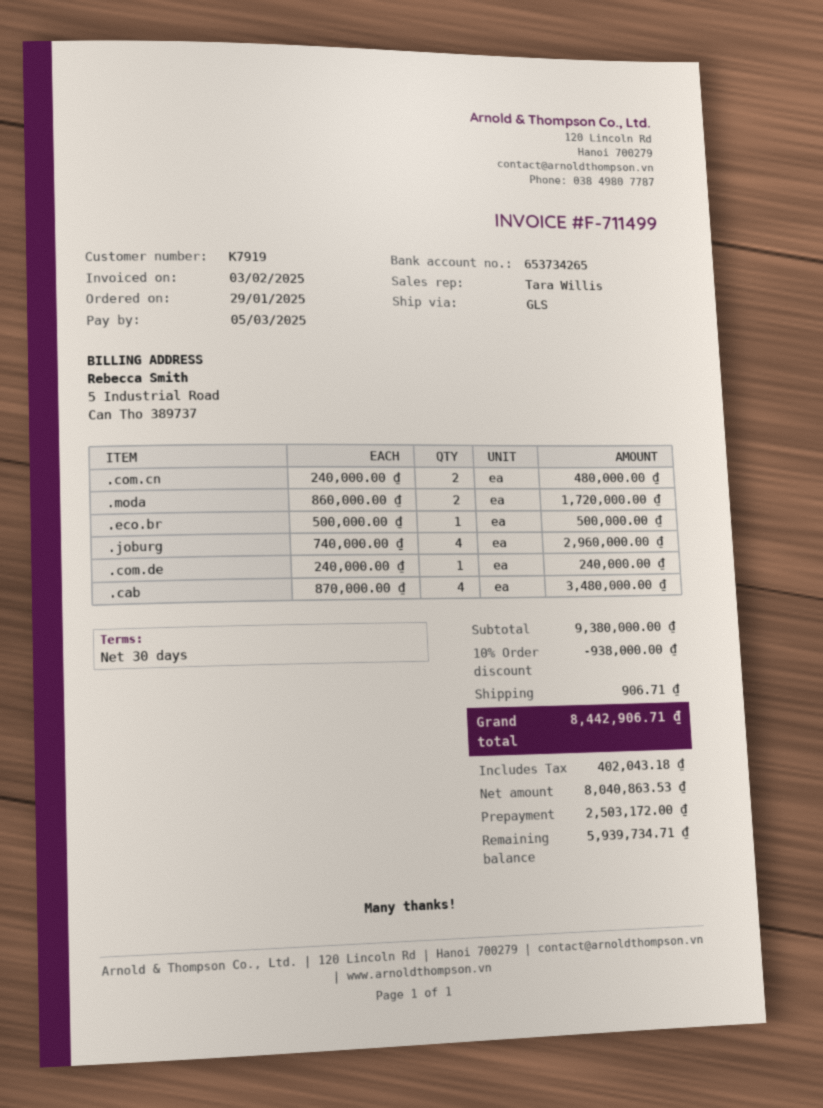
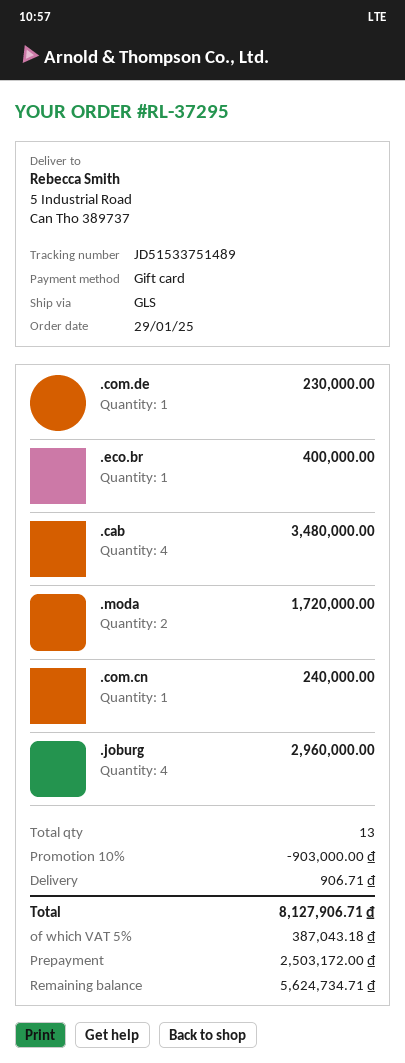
.com.cn: 2 for 480000.00 -> 1 for 240000.00
.eco.br: 1 for 500000.00 -> 1 for 400000.00
.com.de: 1 for 240000.00 -> 1 for 230000.00
discount: 10% = 938000.00 -> 10% = 903000.00
tax: 402043.18 -> 387043.18
total: 8442906.71 -> 8127906.71
balance: 5939734.71 -> 5624734.71

